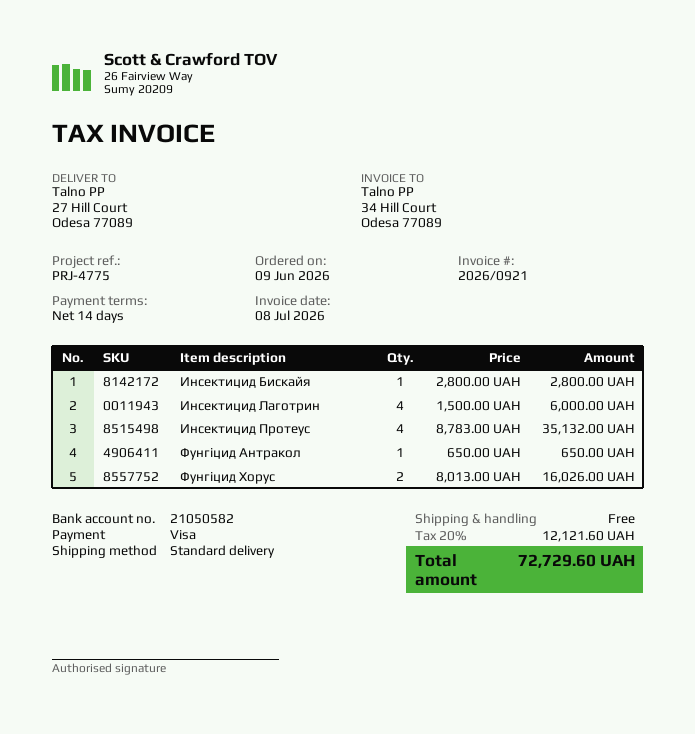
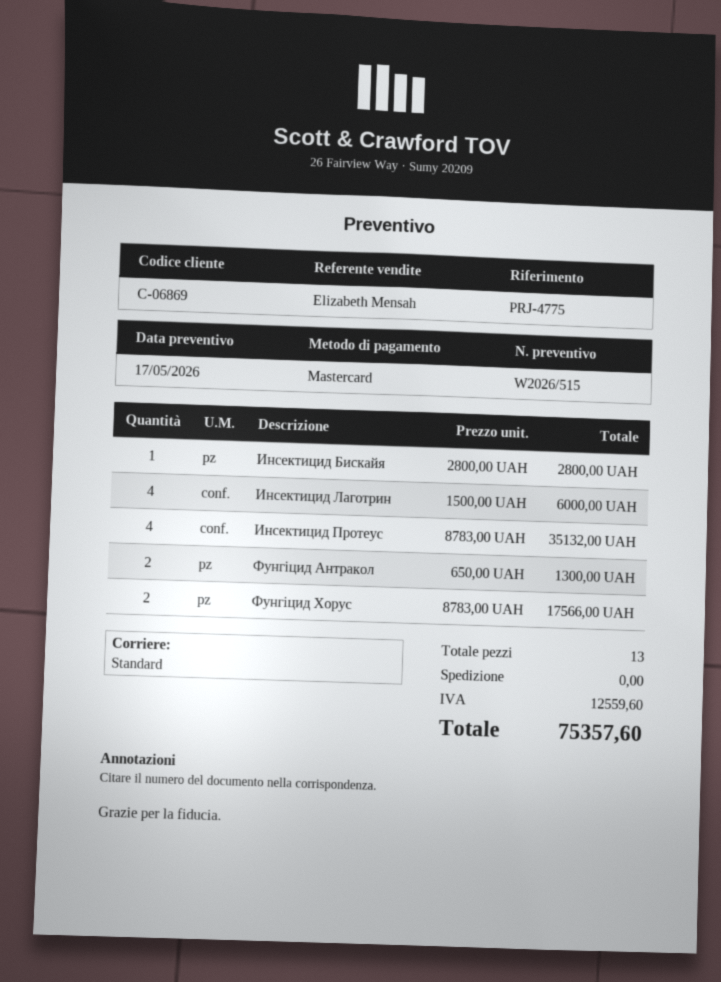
payment method: Visa -> Mastercard
Фунгіцид Антракол: 1 x 650.00 = 650.00 -> 2 x 650.00 = 1300.00
Фунгіцид Хорус: 2 x 8013.00 = 16026.00 -> 2 x 8783.00 = 17566.00
tax: 12121.60 -> 12559.60
total: 72729.60 -> 75357.60

